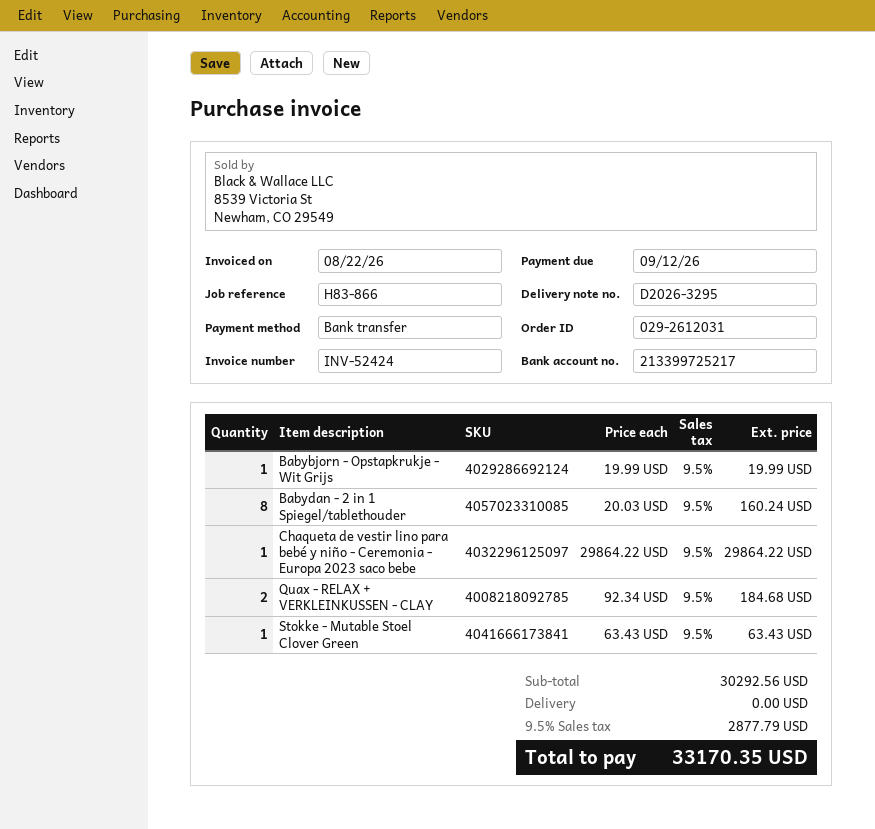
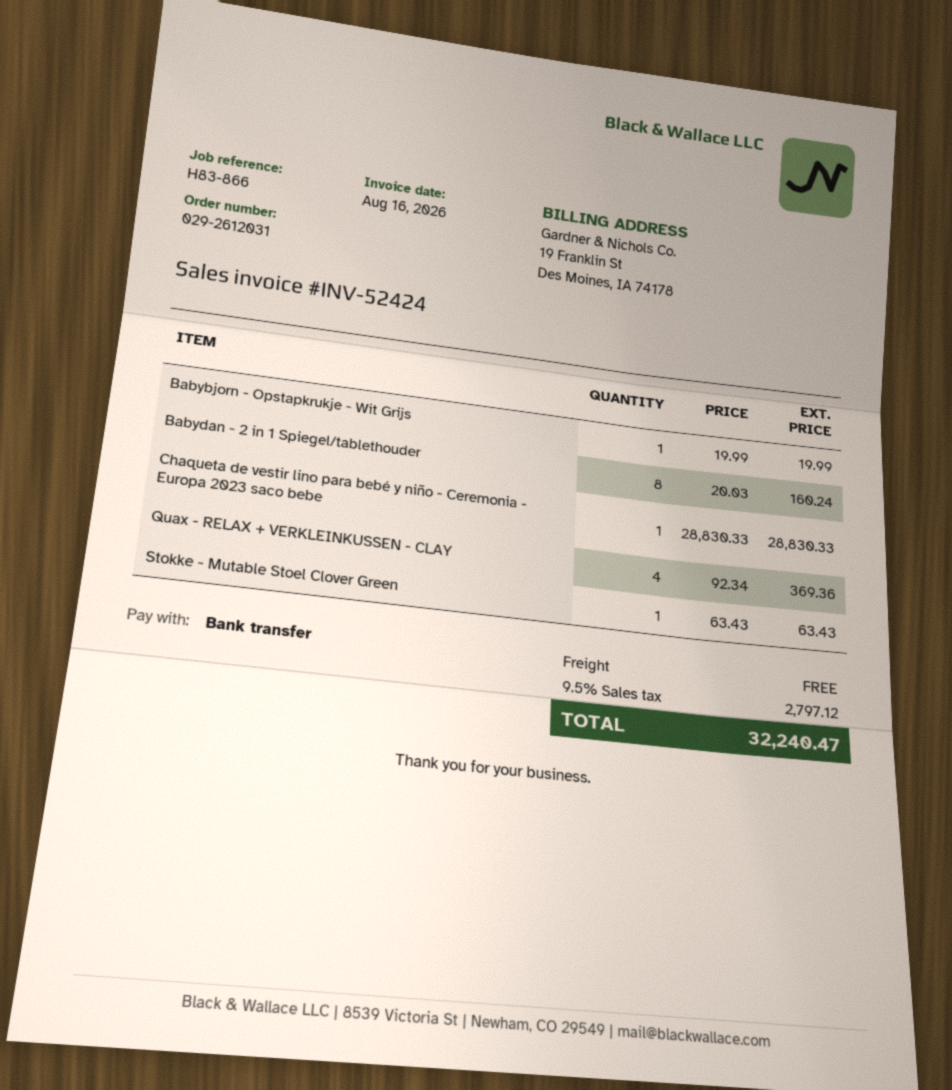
invoice date: 2026-08-22 -> 2026-08-16
Chaqueta de vestir lino para bebé y niño - Ceremonia - Europa 2023 saco bebe: 1 x 29864.22 = 29864.22 -> 1 x 28830.33 = 28830.33
Quax - RELAX + VERKLEINKUSSEN - CLAY: 2 x 92.34 = 184.68 -> 4 x 92.34 = 369.36
tax: 9.5% = 2877.79 -> 9.5% = 2797.12
total: 33170.35 -> 32240.47

